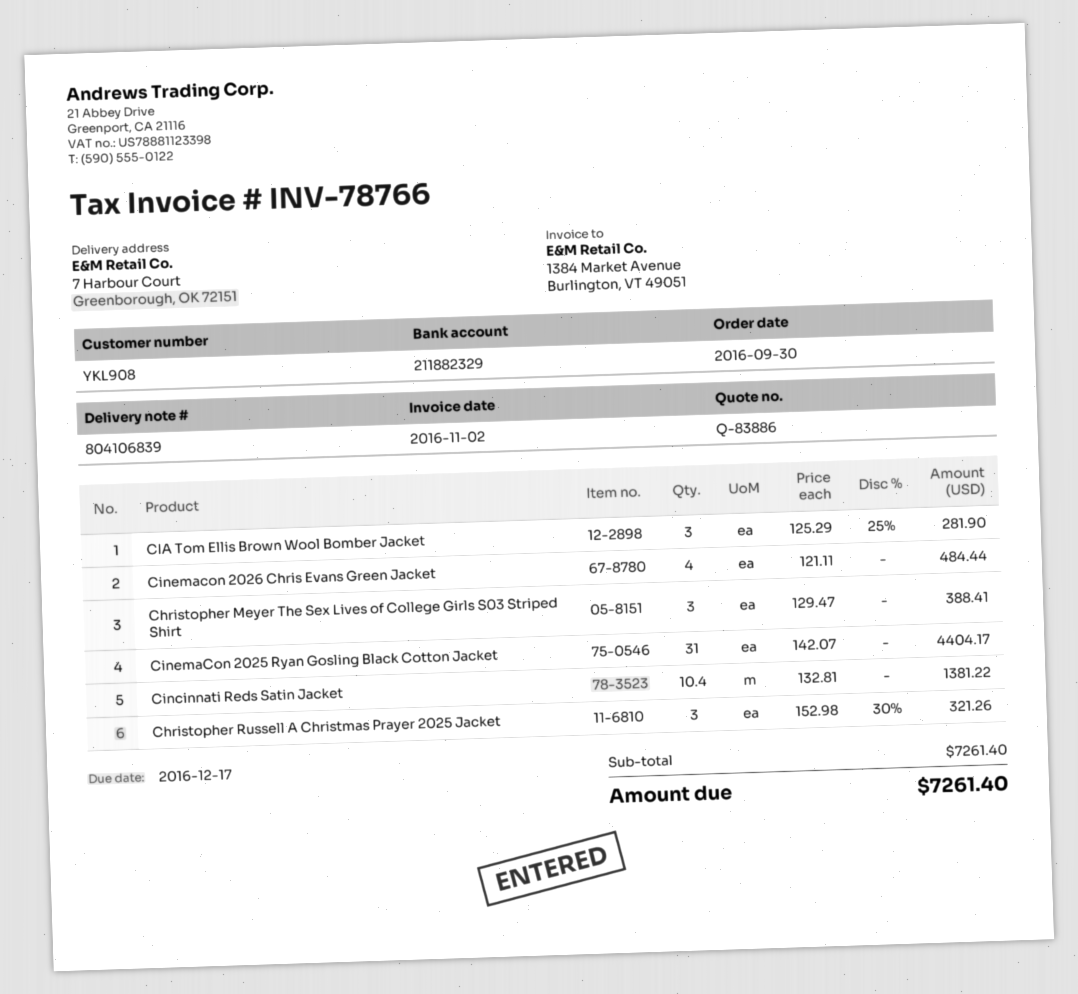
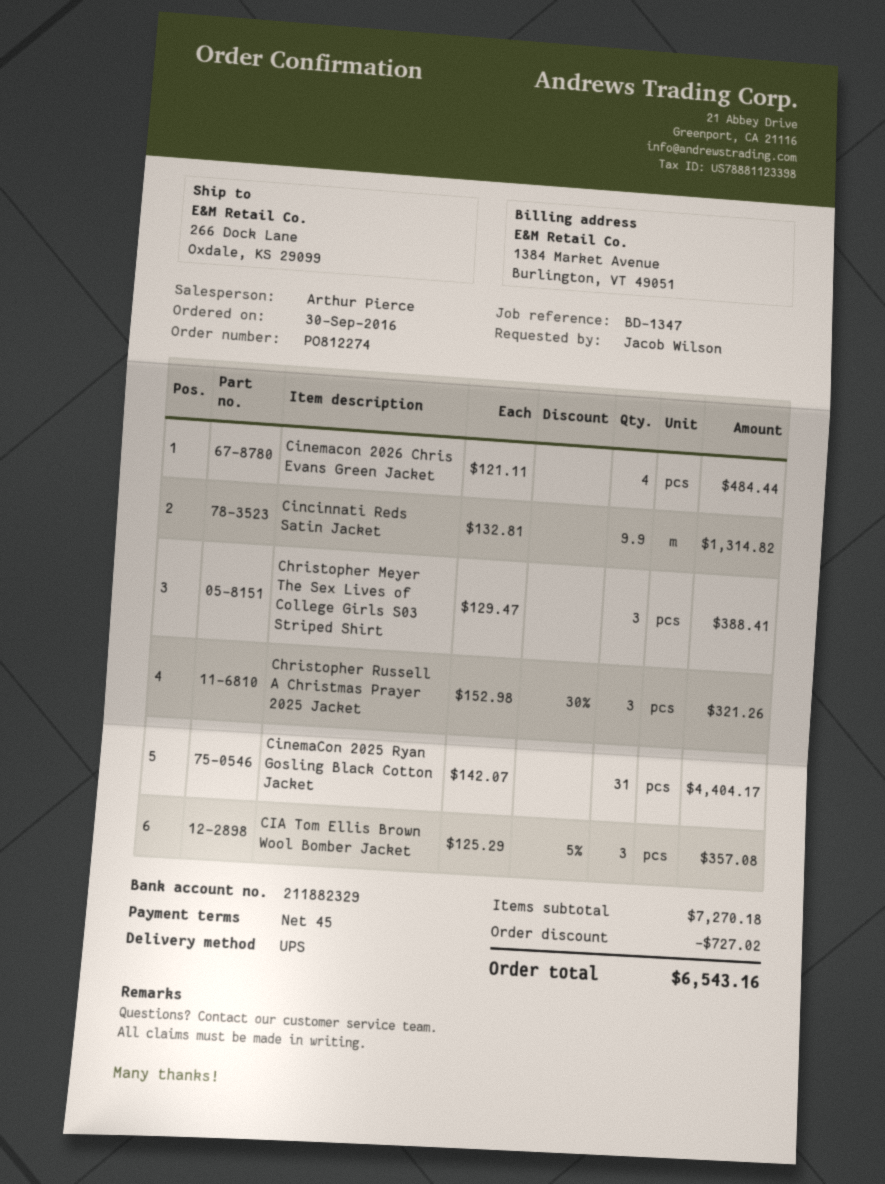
ship to: 7 Harbour Court, Greenborough, OK 72151 -> 266 Dock Lane, Oxdale, KS 29099
CIA Tom Ellis Brown Wool Bomber Jacket: 3 x 125.29 - 25% = 281.90 -> 3 x 125.29 - 5% = 357.08
Cincinnati Reds Satin Jacket: 10.4 x 132.81 = 1381.22 -> 9.9 x 132.81 = 1314.82
subtotal: 7261.40 -> 7270.18
discount: none -> 727.02
total: 7261.40 -> 6543.16

